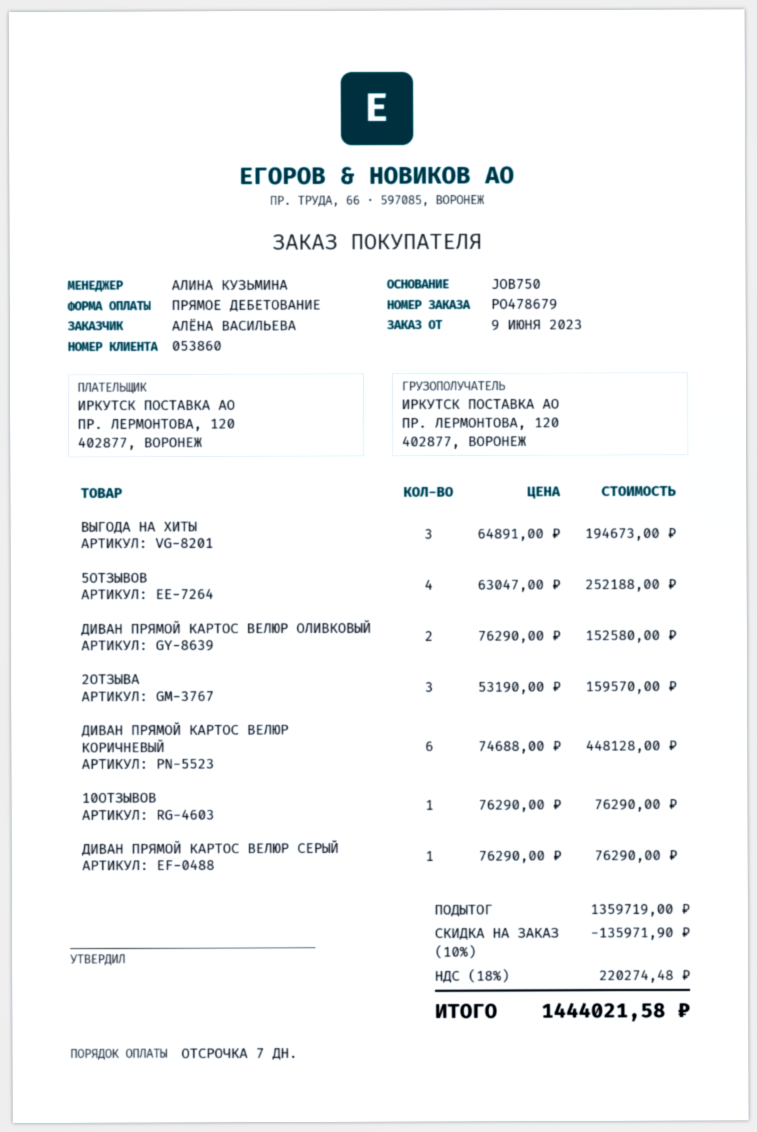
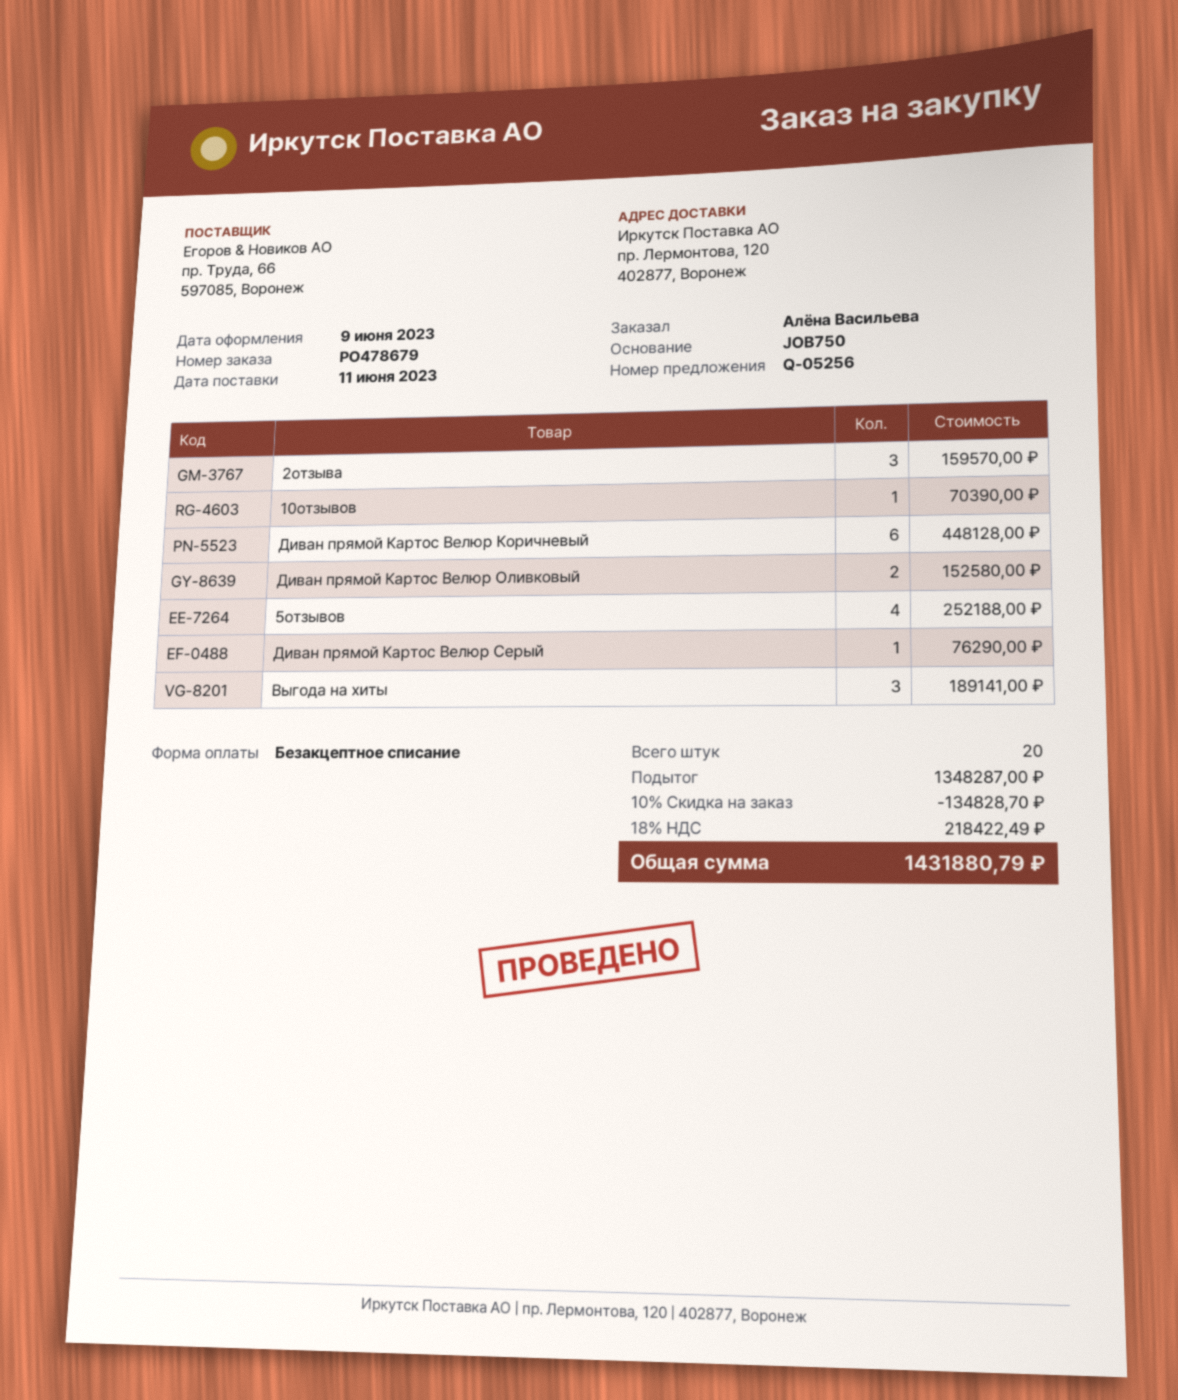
ВЫГОДА НА ХИТЫ: 3 for 194673.00 -> 3 for 189141.00
10ОТЗЫВОВ: 1 for 76290.00 -> 1 for 70390.00
subtotal: 1359719.00 -> 1348287.00
discount: 10% = 135971.90 -> 10% = 134828.70
tax: 18% = 220274.48 -> 18% = 218422.49
total: 1444021.58 -> 1431880.79

